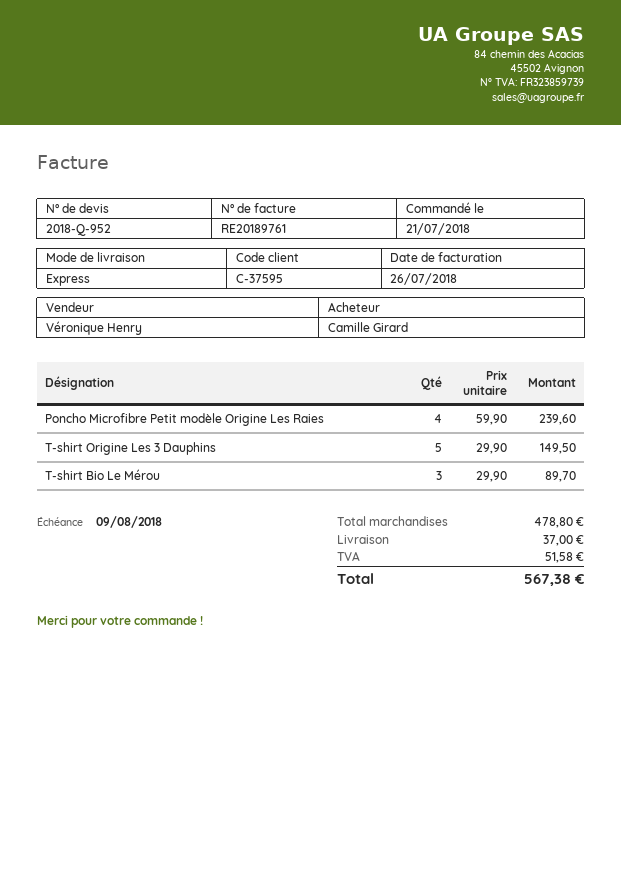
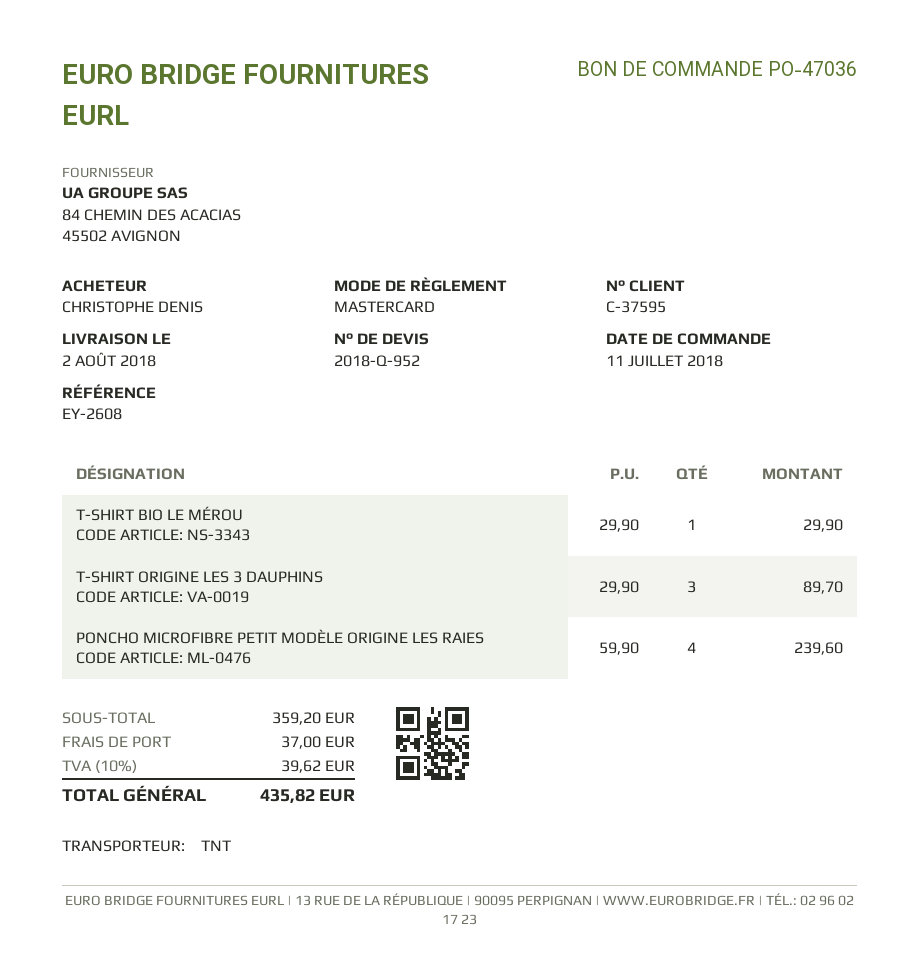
order date: 2018-07-21 -> 2018-07-11
ordered by: Camille Girard -> CHRISTOPHE DENIS
shipping method: express -> TNT
T-shirt Origine Les 3 Dauphins: 5 x 29.90 = 149.50 -> 3 x 29.90 = 89.70
T-shirt Bio Le Mérou: 3 x 29.90 = 89.70 -> 1 x 29.90 = 29.90
subtotal: 478.80 -> 359.20
tax: 51.58 -> 39.62
total: 567.38 -> 435.82

